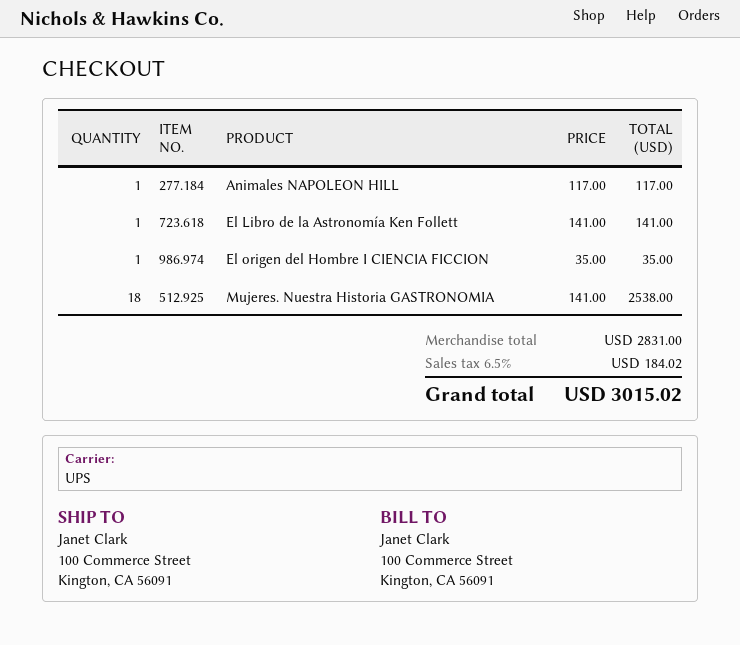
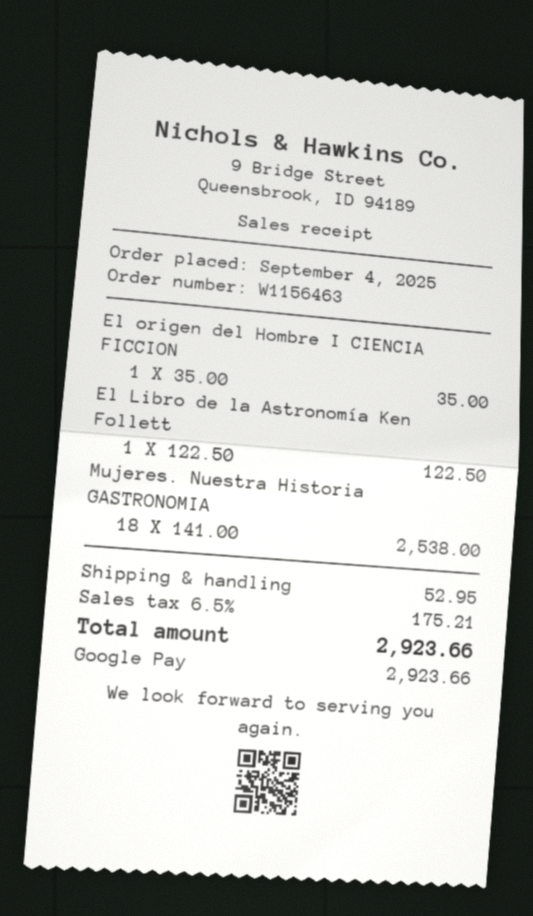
Animales NAPOLEON HILL: 1 x 117.00 = 117.00 -> none
El Libro de la Astronomía Ken Follett: 1 x 141.00 = 141.00 -> 1 x 122.50 = 122.50
shipping: none -> 52.95
tax: 6.5% = 184.02 -> 6.5% = 175.21
total: 3015.02 -> 2923.66

